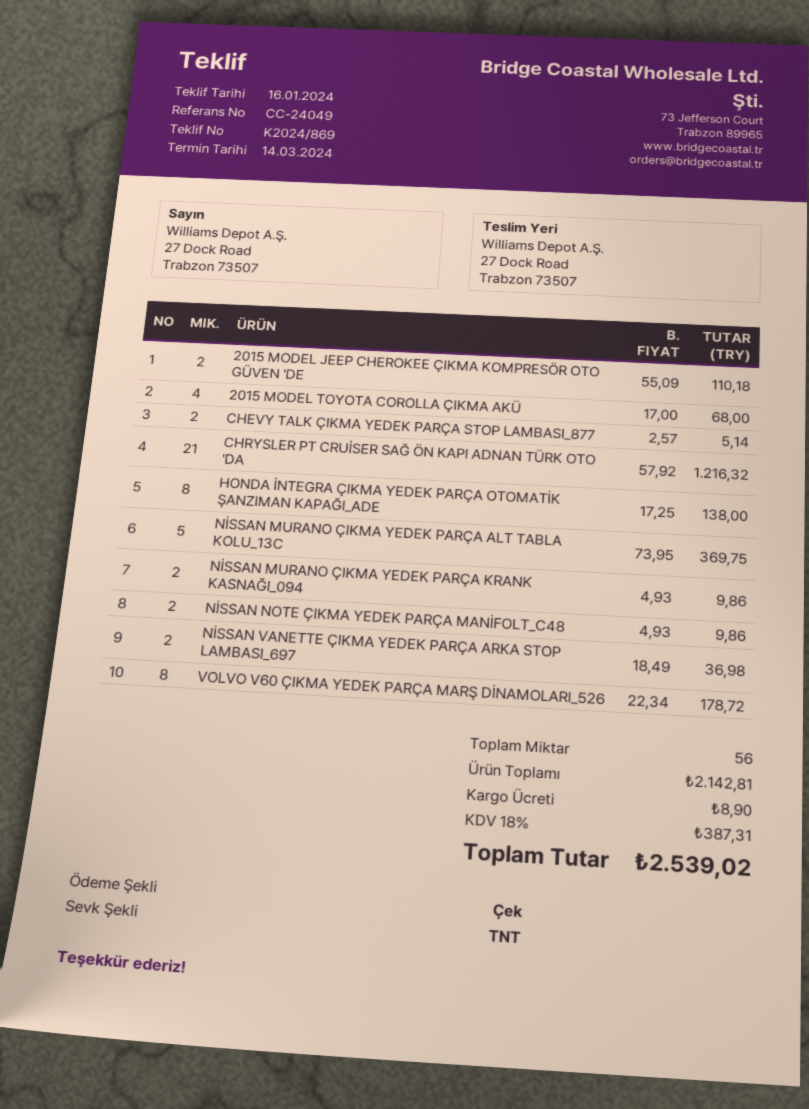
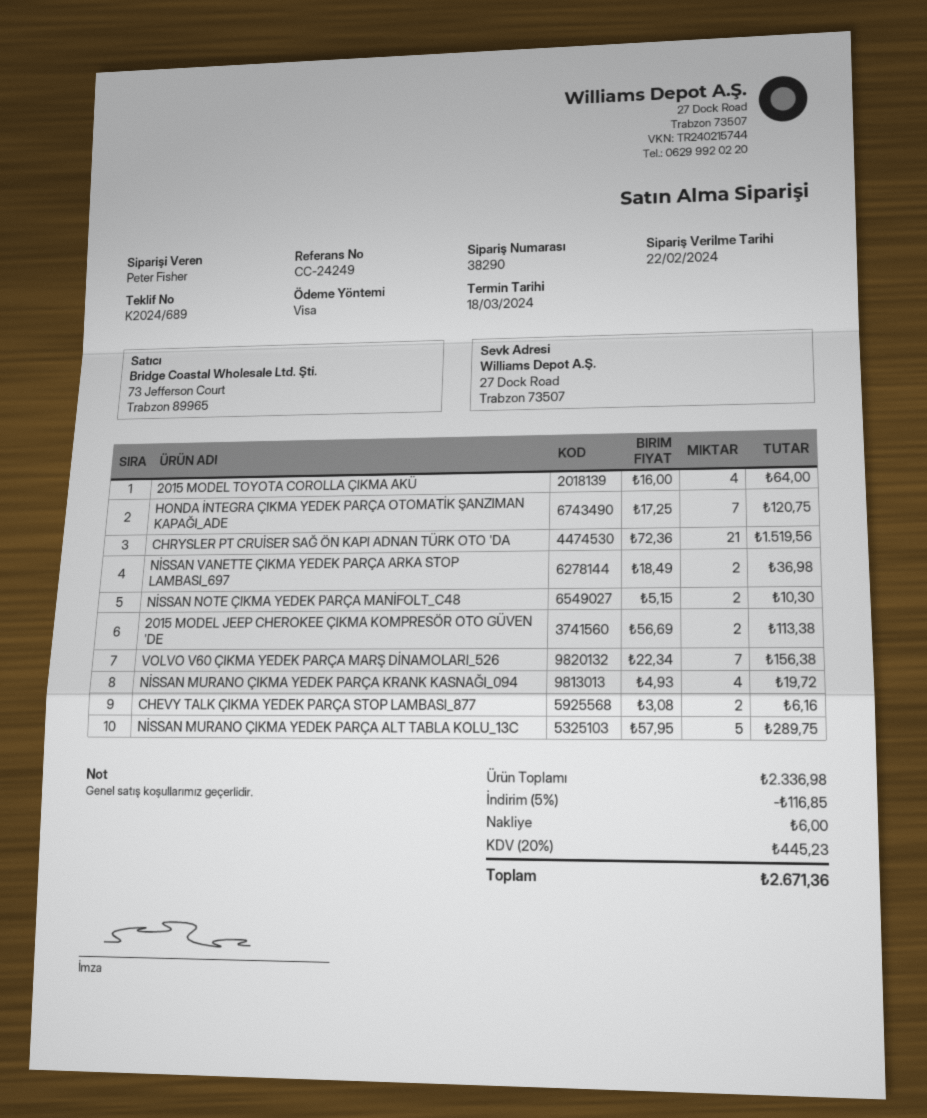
quote number: K2024/869 -> K2024/689
delivery date: 2024-03-14 -> 2024-03-18
reference: CC-24049 -> CC-24249
payment method: cheque -> Visa
2015 MODEL JEEP CHEROKEE ÇIKMA KOMPRESÖR OTO GÜVEN 'DE: 2 x 55.09 = 110.18 -> 2 x 56.69 = 113.38
2015 MODEL TOYOTA COROLLA ÇIKMA AKÜ: 4 x 17.00 = 68.00 -> 4 x 16.00 = 64.00
CHEVY TALK ÇIKMA YEDEK PARÇA STOP LAMBASI_877: 2 x 2.57 = 5.14 -> 2 x 3.08 = 6.16
CHRYSLER PT CRUİSER SAĞ ÖN KAPI ADNAN TÜRK OTO 'DA: 21 x 57.92 = 1216.32 -> 21 x 72.36 = 1519.56
HONDA İNTEGRA ÇIKMA YEDEK PARÇA OTOMATİK ŞANZIMAN KAPAĞI_ADE: 8 x 17.25 = 138.00 -> 7 x 17.25 = 120.75
NİSSAN MURANO ÇIKMA YEDEK PARÇA ALT TABLA KOLU_13C: 5 x 73.95 = 369.75 -> 5 x 57.95 = 289.75
NİSSAN MURANO ÇIKMA YEDEK PARÇA KRANK KASNAĞI_094: 2 x 4.93 = 9.86 -> 4 x 4.93 = 19.72
NİSSAN NOTE ÇIKMA YEDEK PARÇA MANİFOLT_C48: 2 x 4.93 = 9.86 -> 2 x 5.15 = 10.30
VOLVO V60 ÇIKMA YEDEK PARÇA MARŞ DİNAMOLARI_526: 8 x 22.34 = 178.72 -> 7 x 22.34 = 156.38
subtotal: 2142.81 -> 2336.98
discount: none -> 5% = 116.85
shipping: 8.90 -> 6.00
tax: 18% = 387.31 -> 20% = 445.23
total: 2539.02 -> 2671.36

